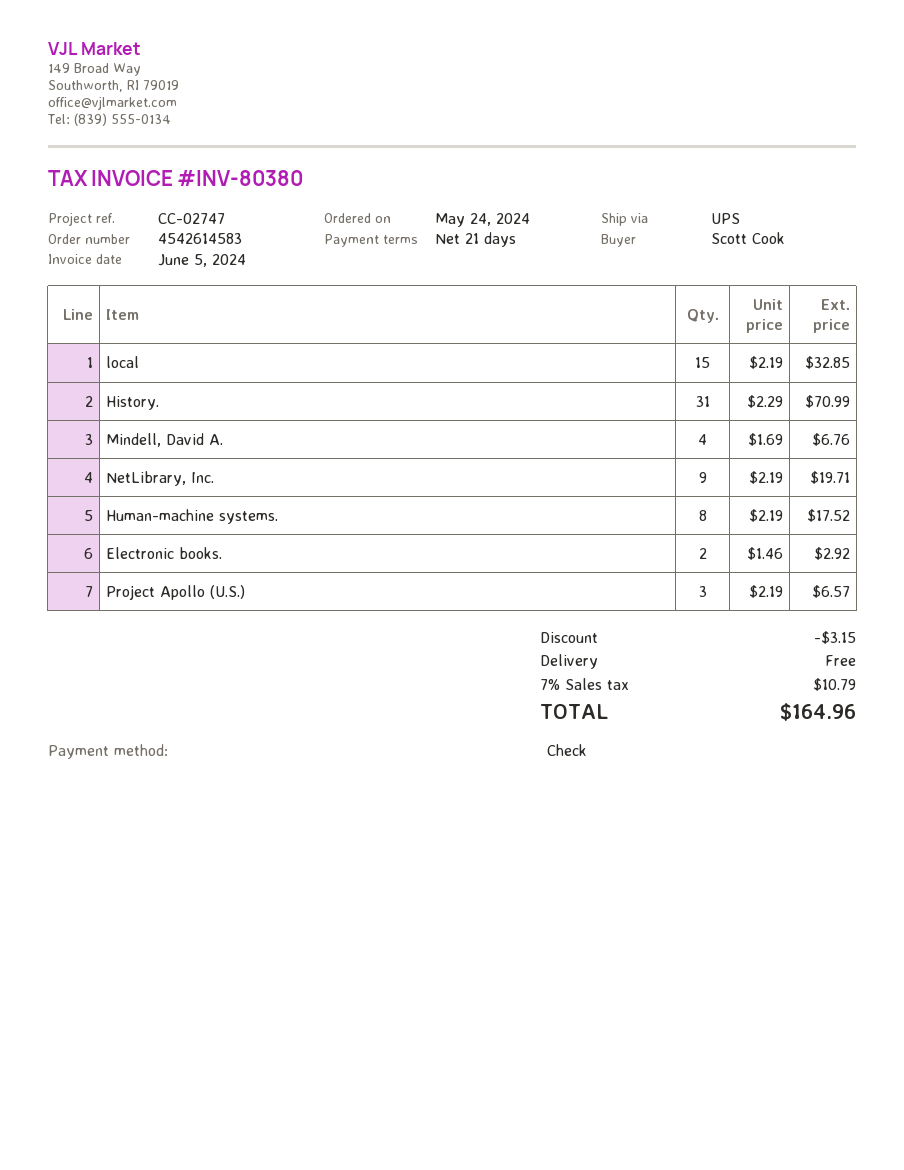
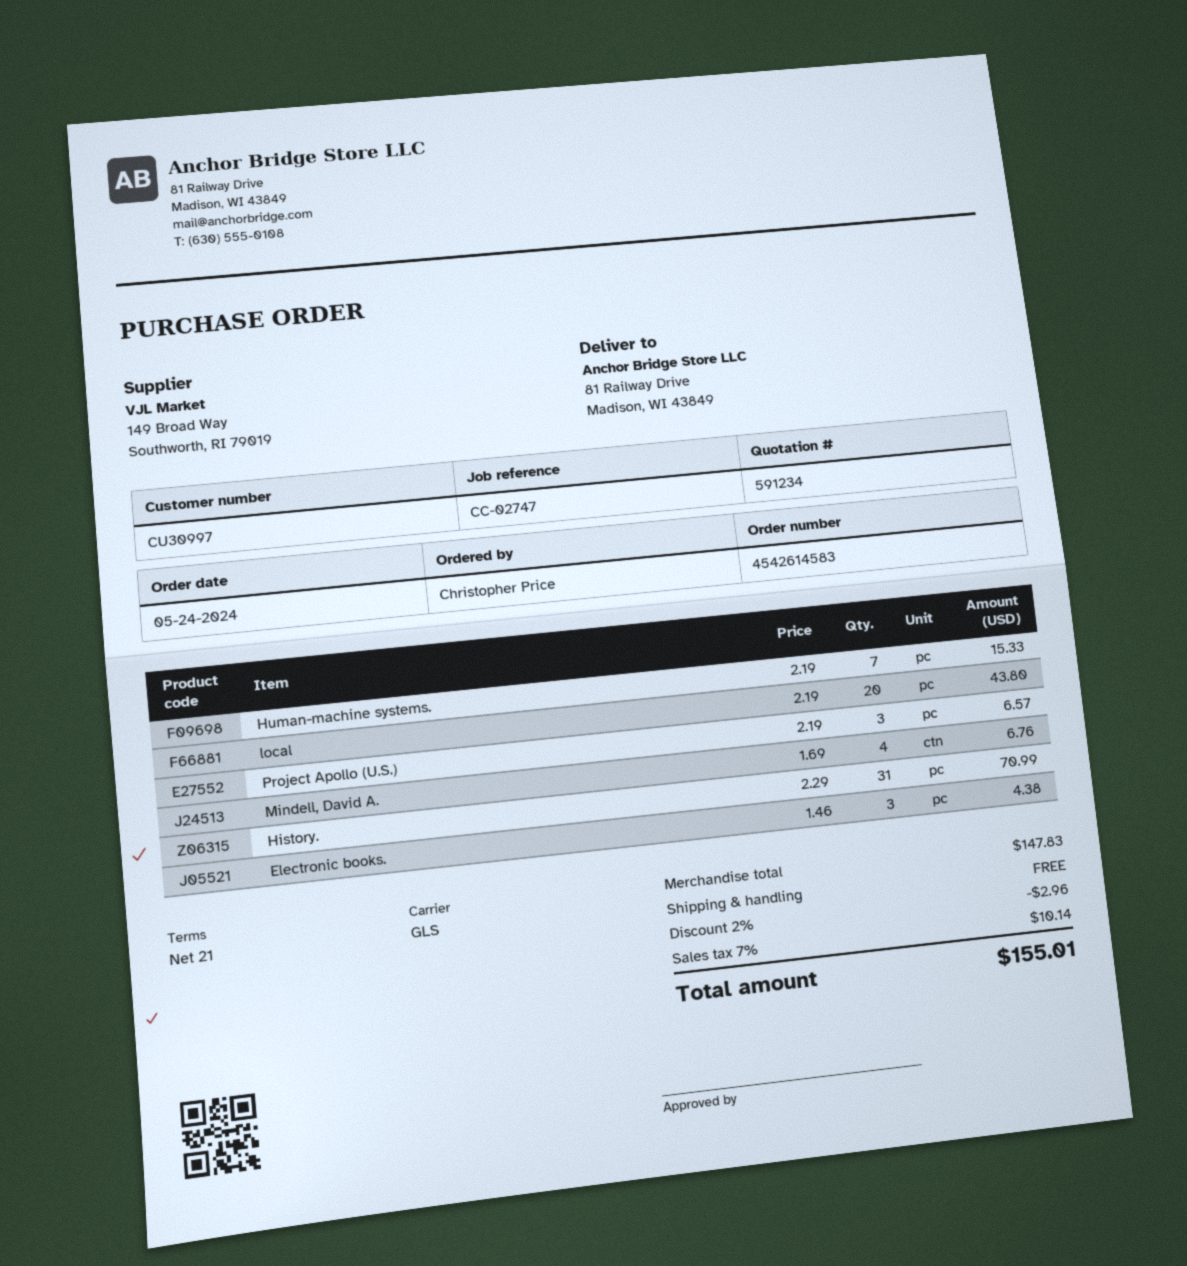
ordered by: Scott Cook -> Christopher Price
shipping method: UPS -> GLS
local: 15 x 2.19 = 32.85 -> 20 x 2.19 = 43.80
NetLibrary, Inc.: 9 x 2.19 = 19.71 -> none
Human-machine systems.: 8 x 2.19 = 17.52 -> 7 x 2.19 = 15.33
Electronic books.: 2 x 1.46 = 2.92 -> 3 x 1.46 = 4.38
discount: 3.15 -> 2.96
tax: 7% = 10.79 -> 7% = 10.14
total: 164.96 -> 155.01

